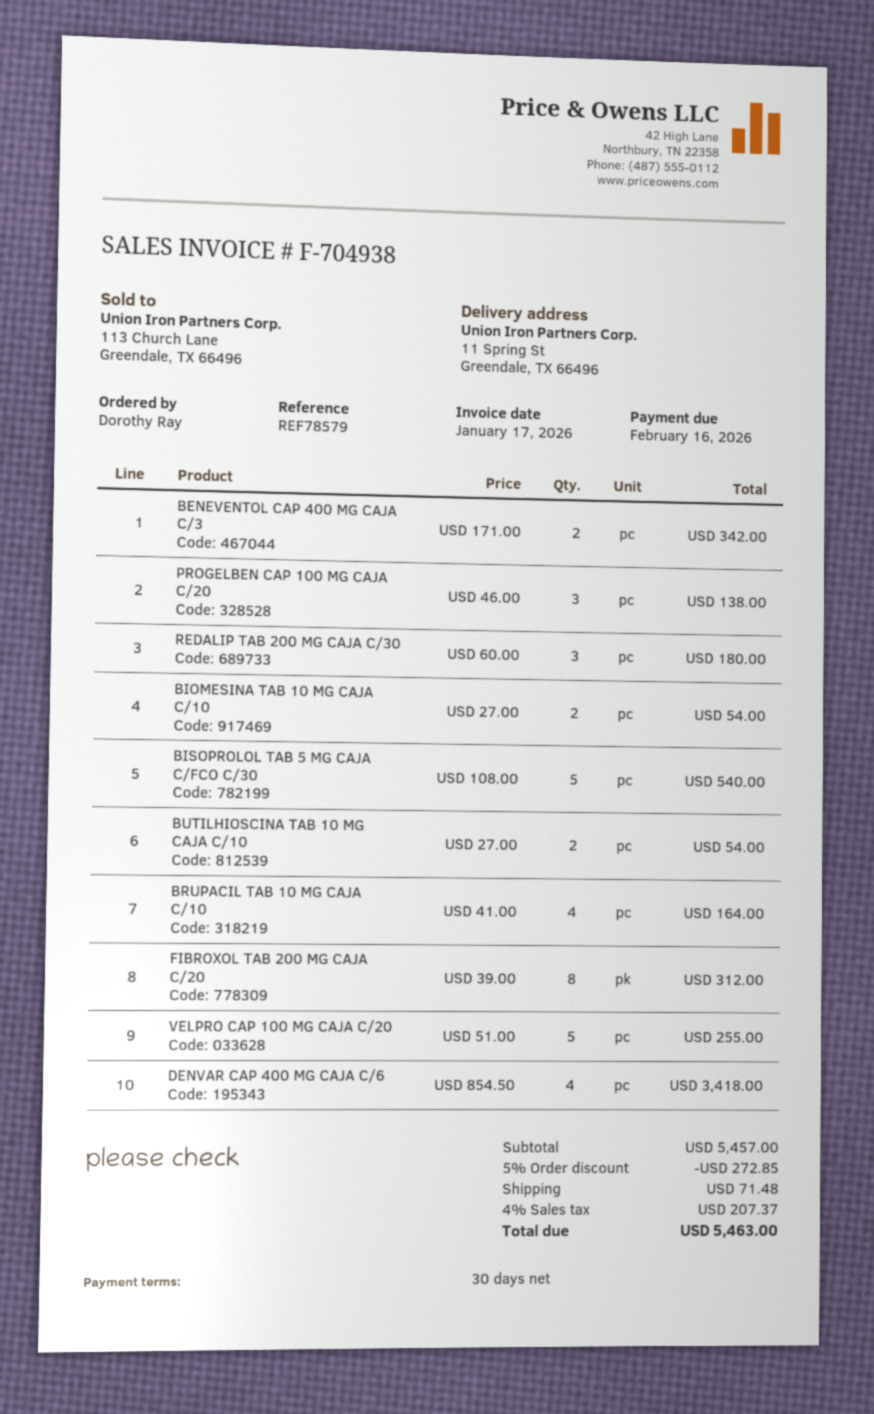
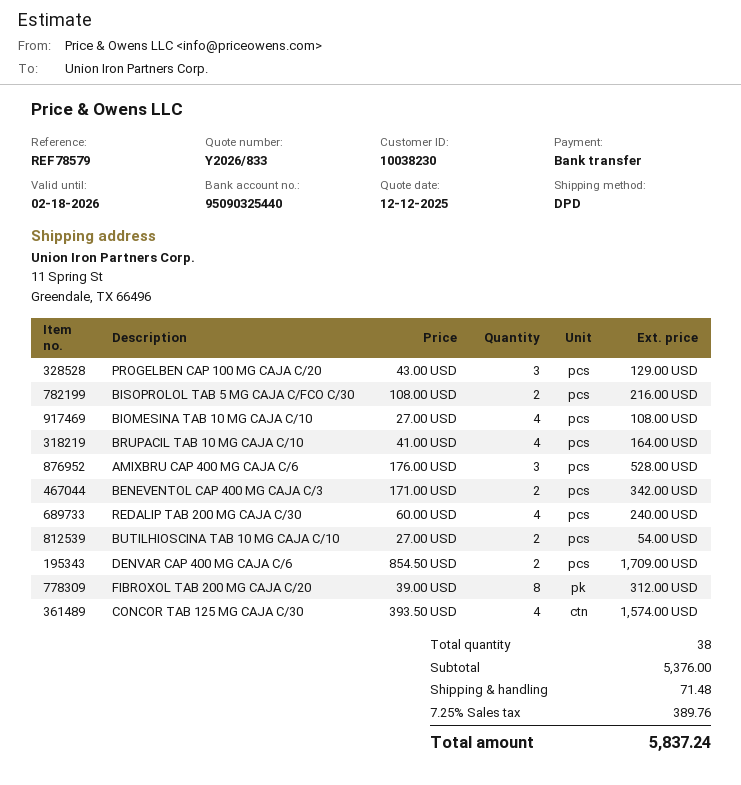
PROGELBEN CAP 100 MG CAJA C/20: 3 x 46.00 = 138.00 -> 3 x 43.00 = 129.00
REDALIP TAB 200 MG CAJA C/30: 3 x 60.00 = 180.00 -> 4 x 60.00 = 240.00
BIOMESINA TAB 10 MG CAJA C/10: 2 x 27.00 = 54.00 -> 4 x 27.00 = 108.00
BISOPROLOL TAB 5 MG CAJA C/FCO C/30: 5 x 108.00 = 540.00 -> 2 x 108.00 = 216.00
VELPRO CAP 100 MG CAJA C/20: 5 x 51.00 = 255.00 -> none
DENVAR CAP 400 MG CAJA C/6: 4 x 854.50 = 3418.00 -> 2 x 854.50 = 1709.00
AMIXBRU CAP 400 MG CAJA C/6: none -> 3 x 176.00 = 528.00
CONCOR TAB 125 MG CAJA C/30: none -> 4 x 393.50 = 1574.00
subtotal: 5457.00 -> 5376.00
discount: 5% = 272.85 -> none
tax: 4% = 207.37 -> 7.25% = 389.76
total: 5463.00 -> 5837.24

